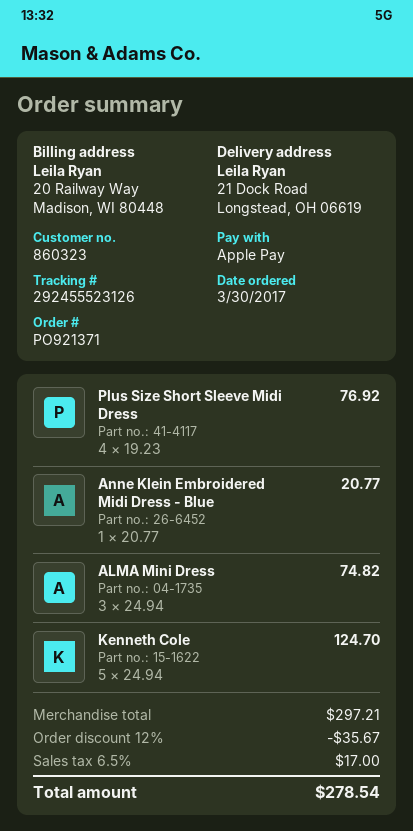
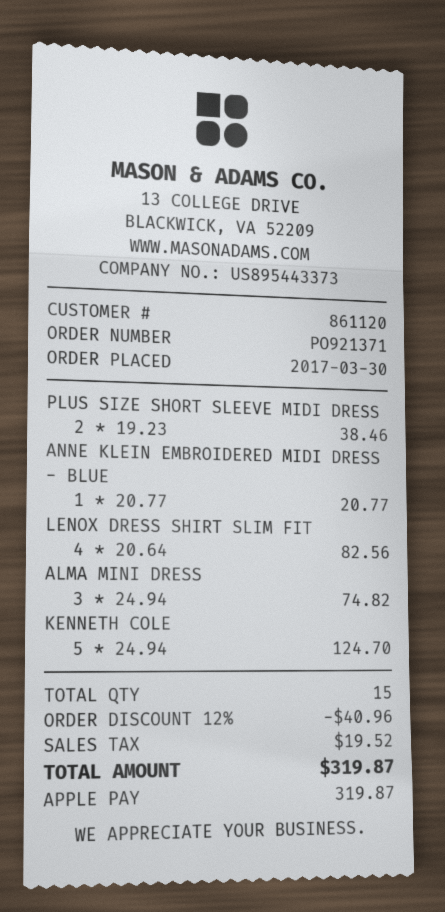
customer number: 860323 -> 861120
Plus Size Short Sleeve Midi Dress: 4 x 19.23 = 76.92 -> 2 x 19.23 = 38.46
LENOX DRESS SHIRT SLIM FIT: none -> 4 x 20.64 = 82.56
discount: 12% = 35.67 -> 12% = 40.96
tax: 17.00 -> 19.52
total: 278.54 -> 319.87

